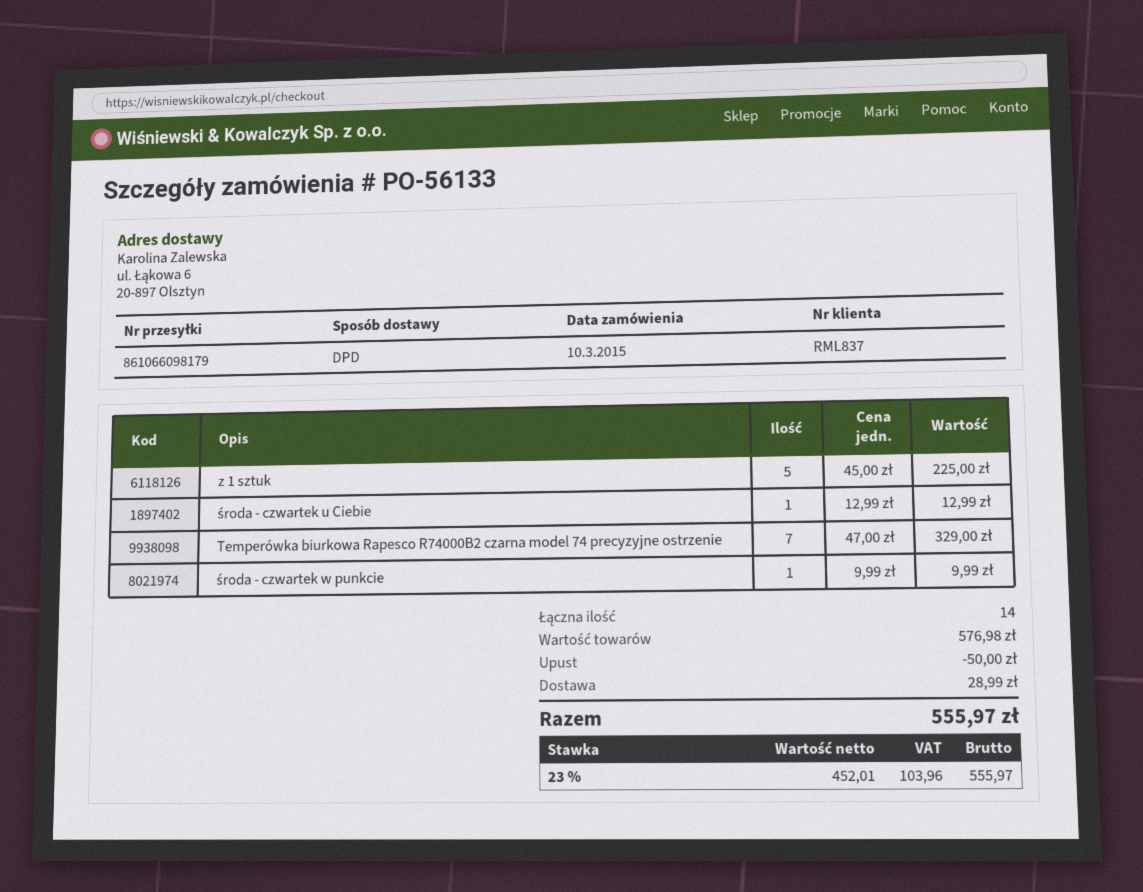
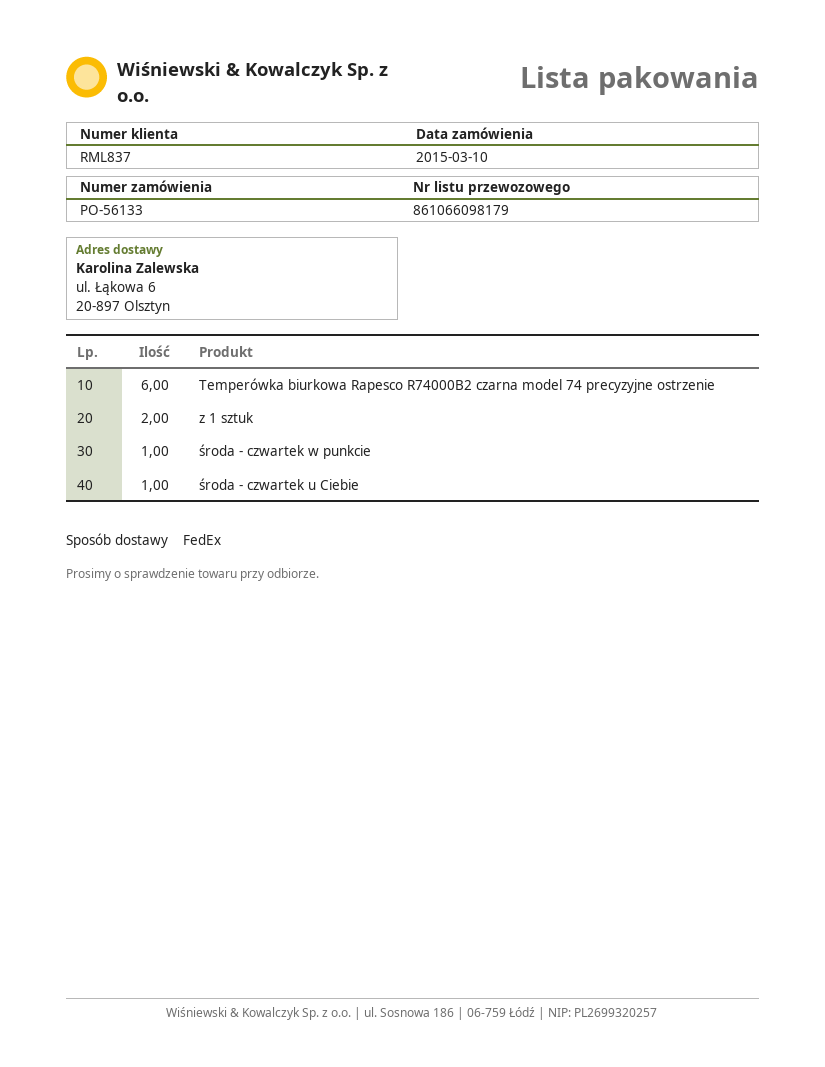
shipping method: DPD -> FedEx
z 1 sztuk: 5 -> 2
Temperówka biurkowa Rapesco R74000B2 czarna model 74 precyzyjne ostrzenie: 7 -> 6

